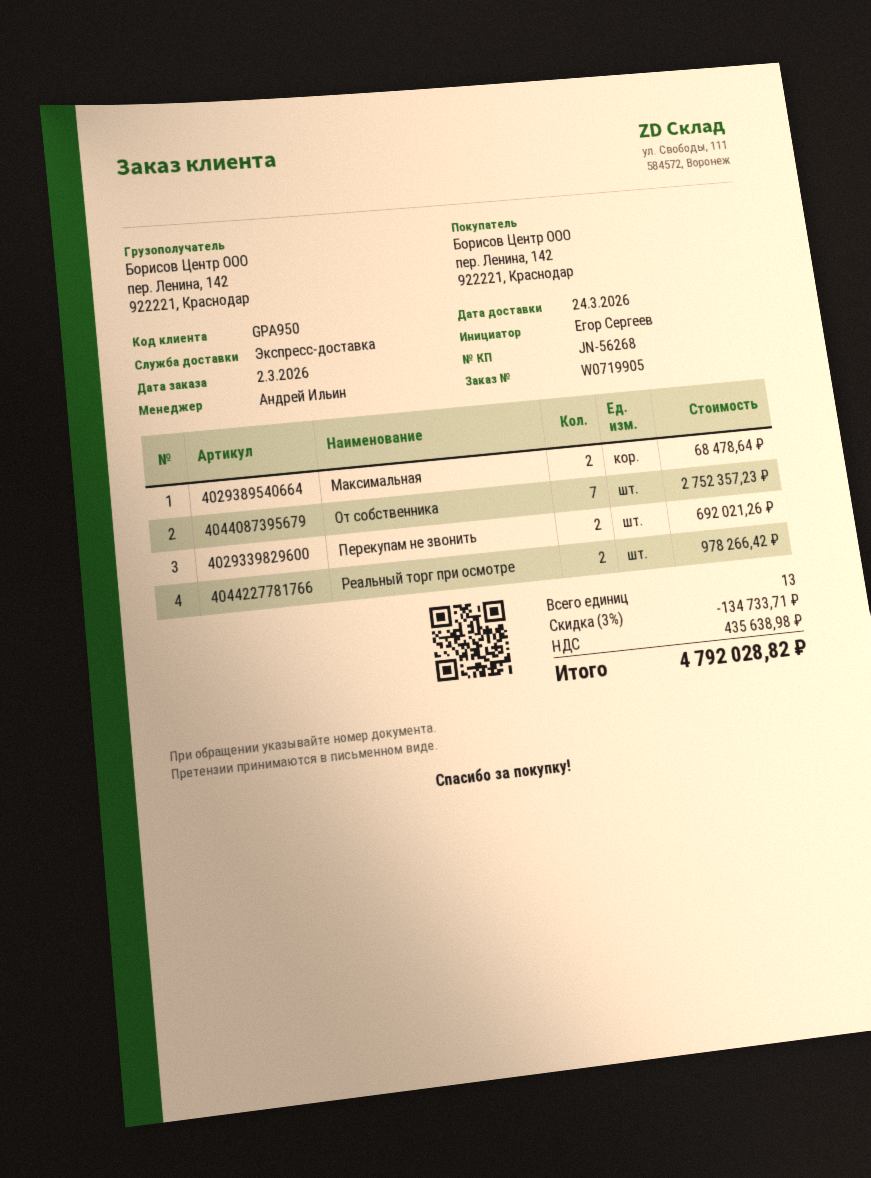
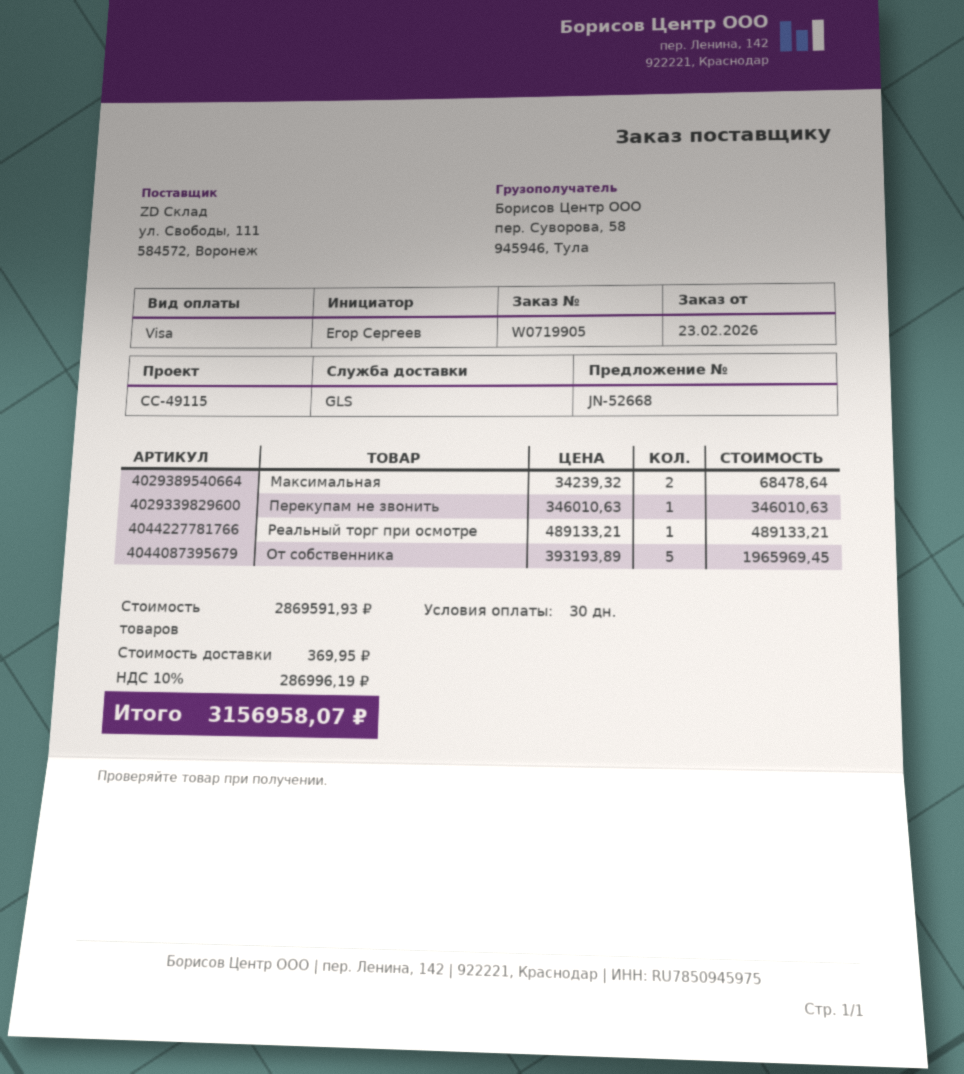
quote number: JN-56268 -> JN-52668
order date: 2026-03-02 -> 2026-02-23
shipping method: express -> GLS
ship to: пер. Ленина, 142, 922221, Краснодар -> пер. Суворова, 58, 945946, Тула
От собственника: 7 for 2752357.23 -> 5 for 1965969.45
Перекупам не звонить: 2 for 692021.26 -> 1 for 346010.63
Реальный торг при осмотре: 2 for 978266.42 -> 1 for 489133.21
discount: 3% = 134733.71 -> none
shipping: none -> 369.95
tax: 435638.98 -> 286996.19
total: 4792028.82 -> 3156958.07

